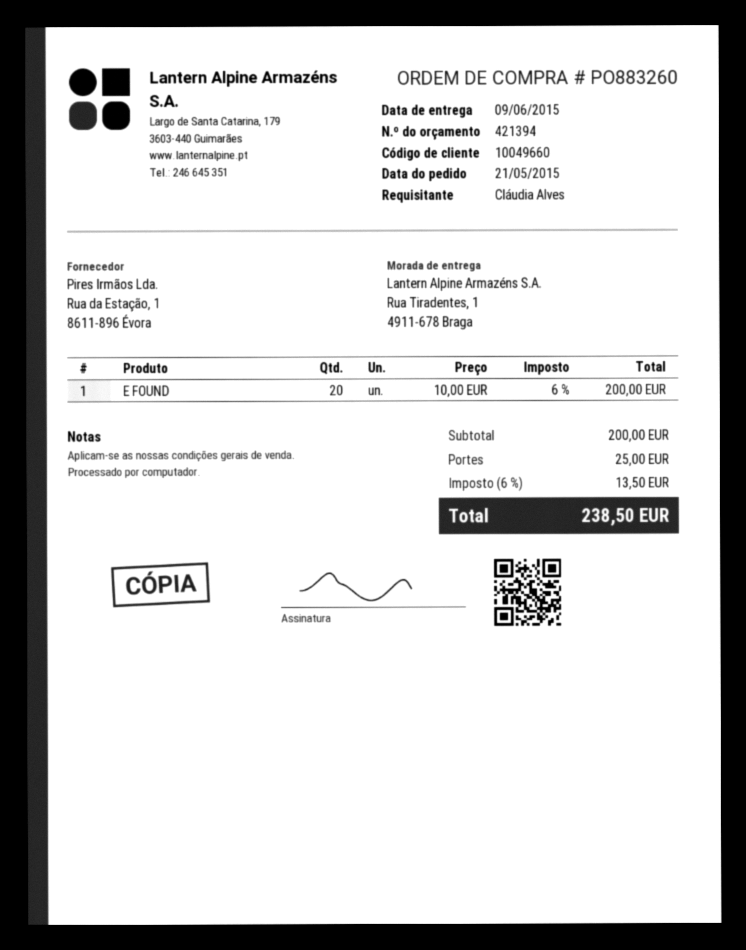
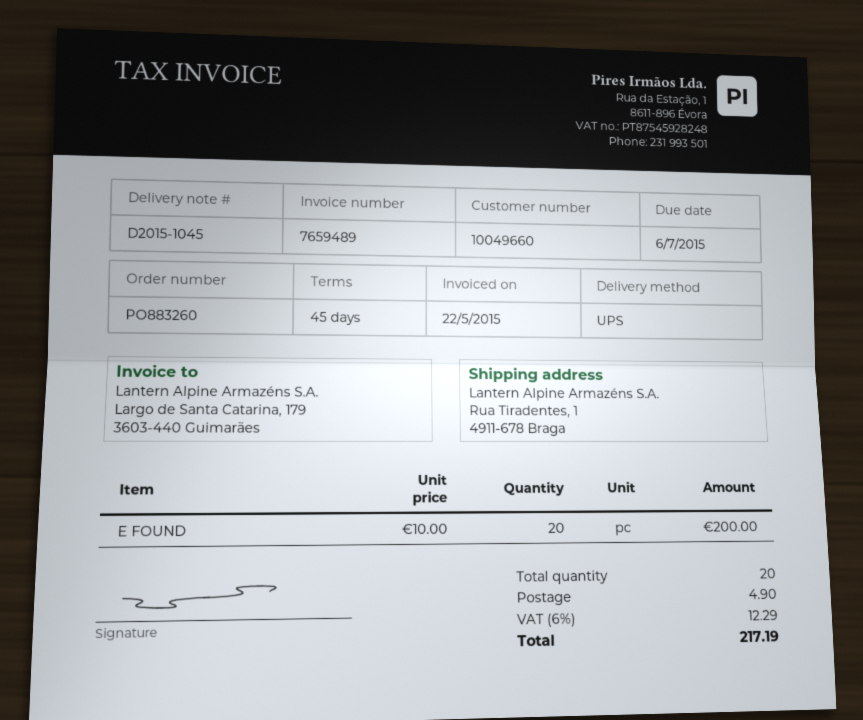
shipping: 25.00 -> 4.90
tax: 6% = 13.50 -> 6% = 12.29
total: 238.50 -> 217.19

